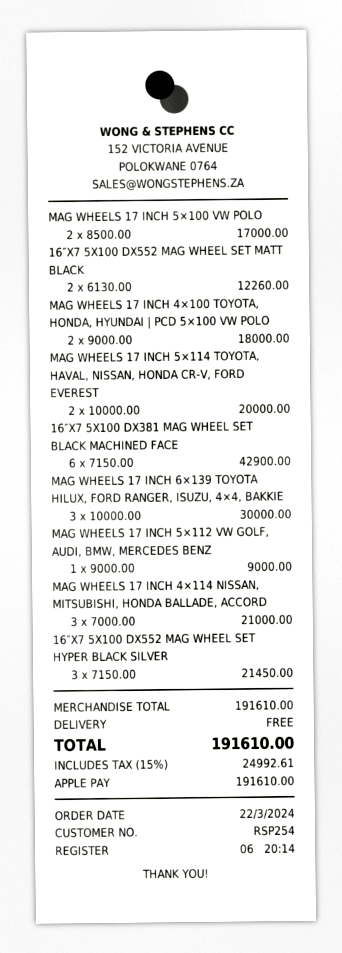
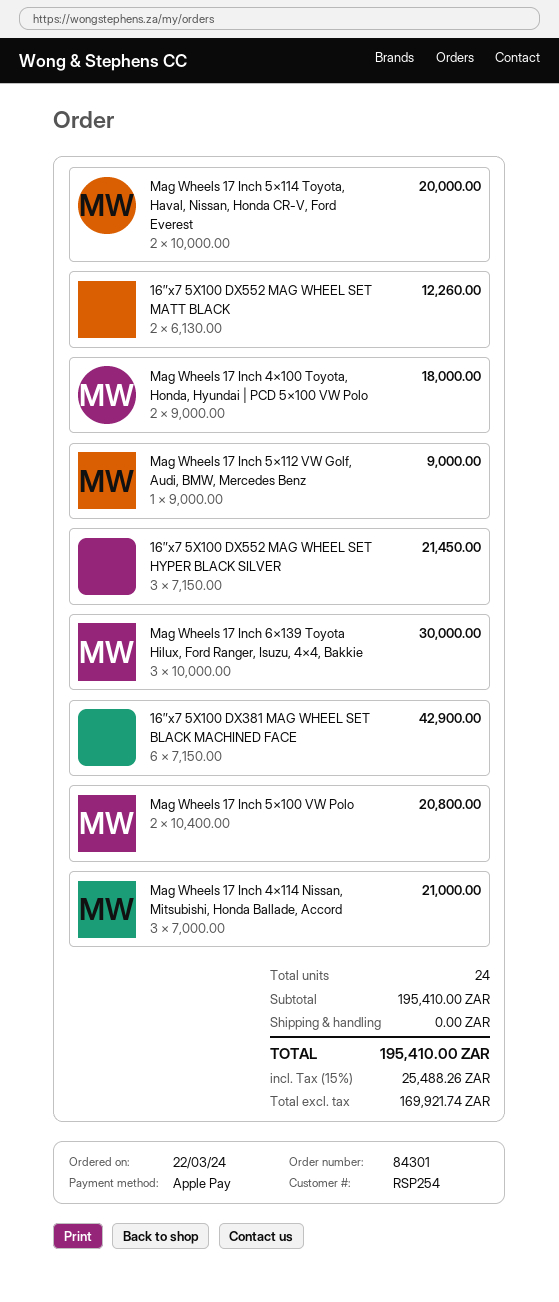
MAG WHEELS 17 INCH 5×100 VW POLO: 2 x 8500.00 = 17000.00 -> 2 x 10400.00 = 20800.00
subtotal: 191610.00 -> 195410.00
tax: 15% = 24992.61 -> 15% = 25488.26
total: 191610.00 -> 195410.00

